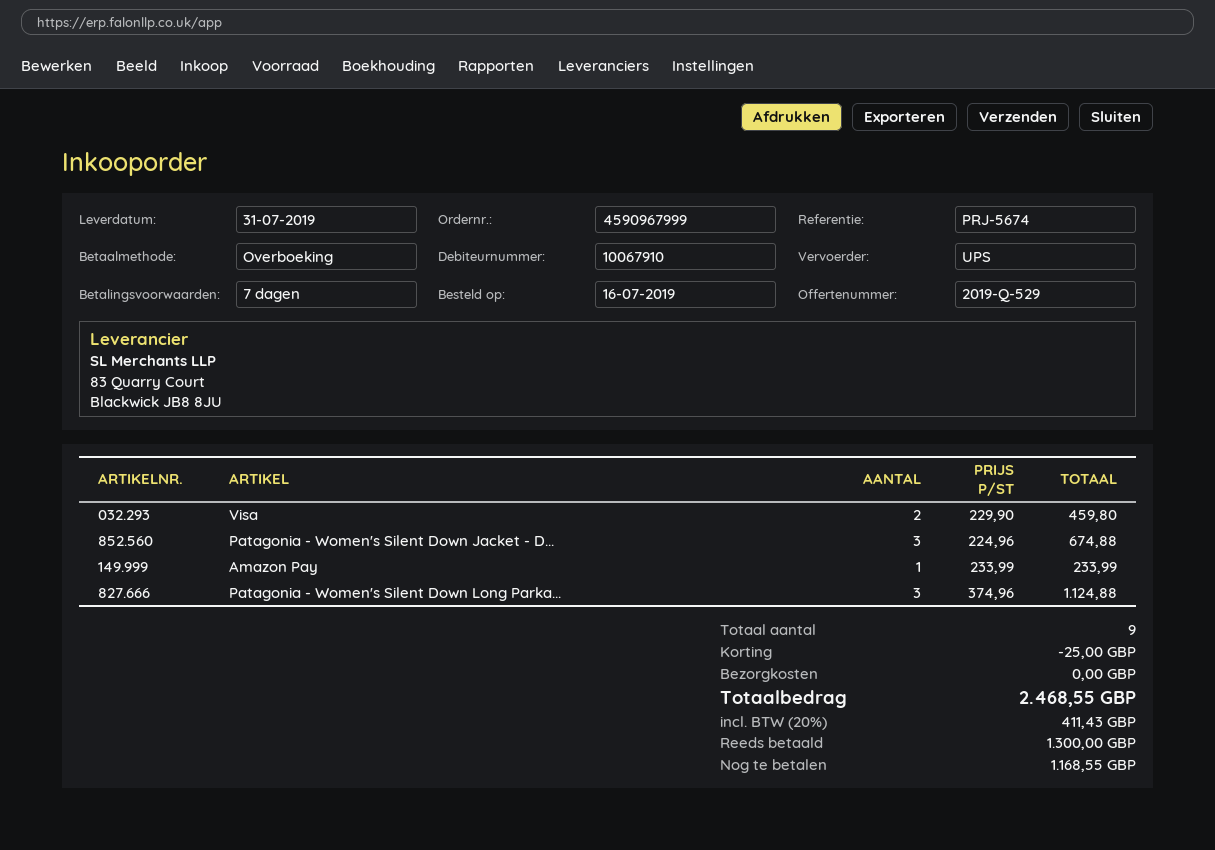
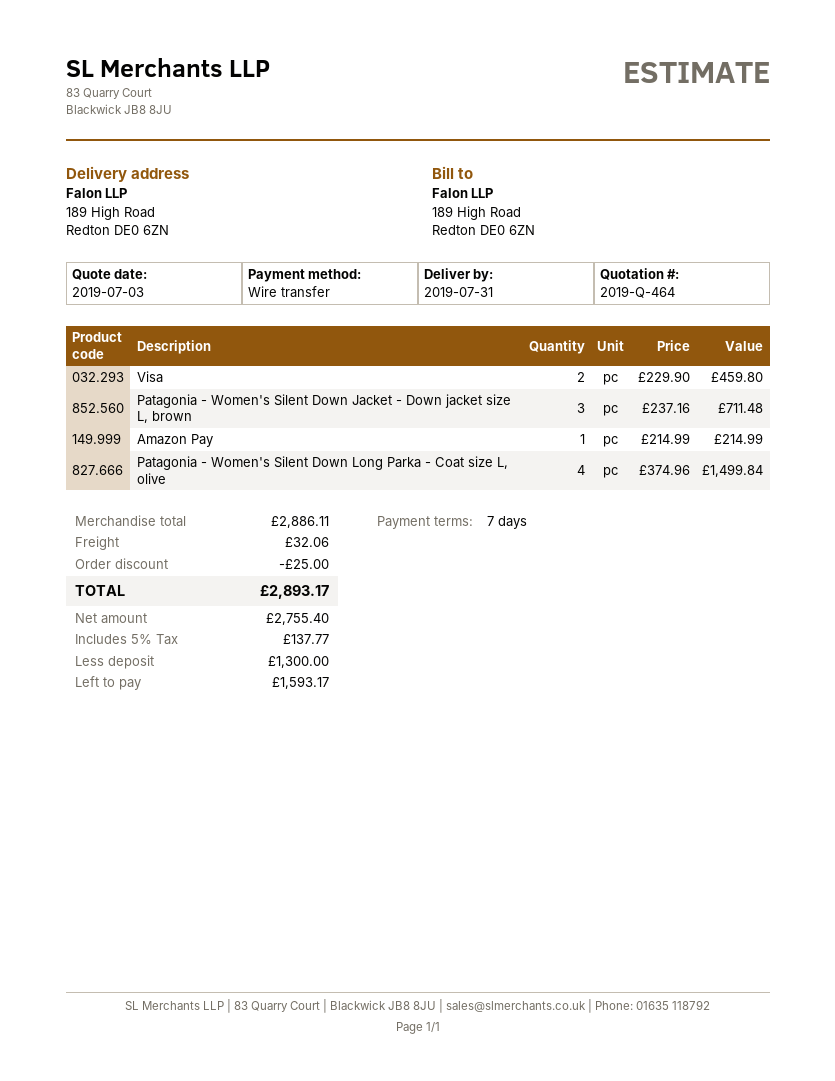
quote number: 2019-Q-529 -> 2019-Q-464
Patagonia - Women's Silent Down Jacket - D...: 3 x 224.96 = 674.88 -> 3 x 237.16 = 711.48
Amazon Pay: 1 x 233.99 = 233.99 -> 1 x 214.99 = 214.99
Patagonia - Women's Silent Down Long Parka...: 3 x 374.96 = 1124.88 -> 4 x 374.96 = 1499.84
shipping: 0.00 -> 32.06
tax: 20% = 411.43 -> 5% = 137.77
total: 2468.55 -> 2893.17
balance: 1168.55 -> 1593.17

